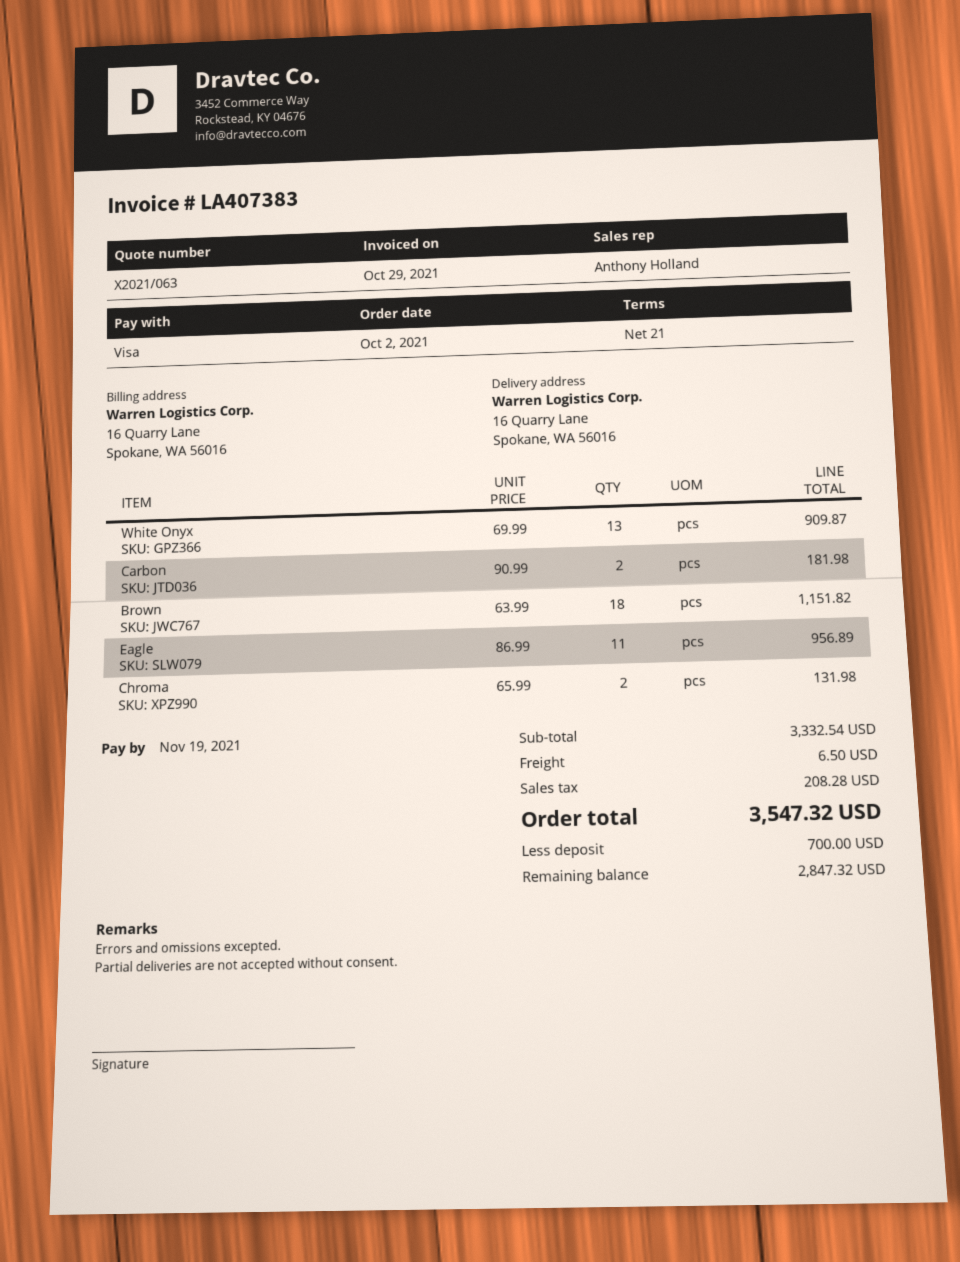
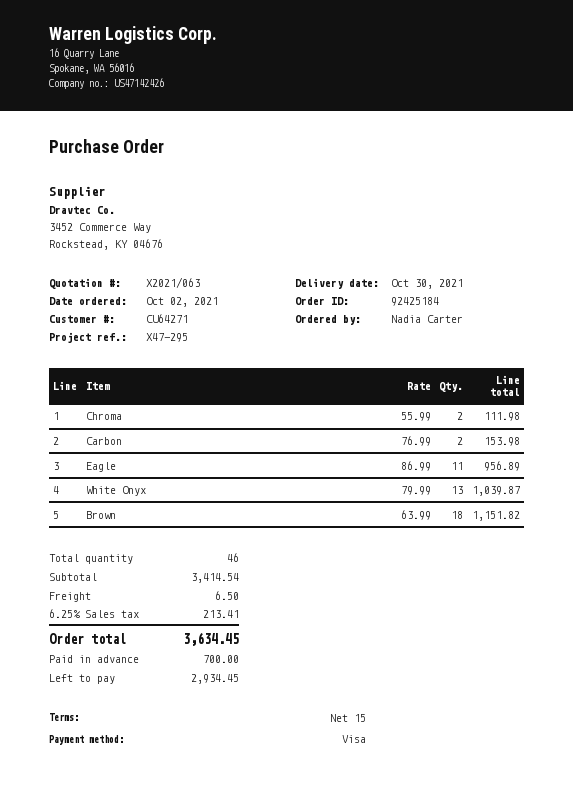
payment terms: 21 days -> 15 days
White Onyx: 13 x 69.99 = 909.87 -> 13 x 79.99 = 1039.87
Carbon: 2 x 90.99 = 181.98 -> 2 x 76.99 = 153.98
Chroma: 2 x 65.99 = 131.98 -> 2 x 55.99 = 111.98
subtotal: 3332.54 -> 3414.54
tax: 208.28 -> 213.41
total: 3547.32 -> 3634.45
balance: 2847.32 -> 2934.45

